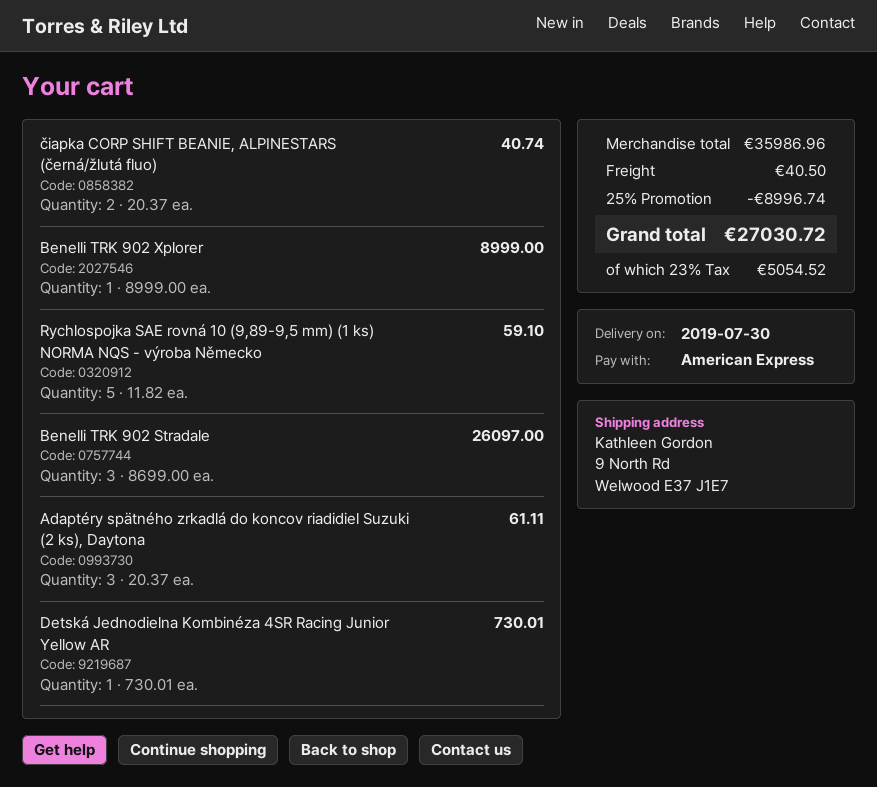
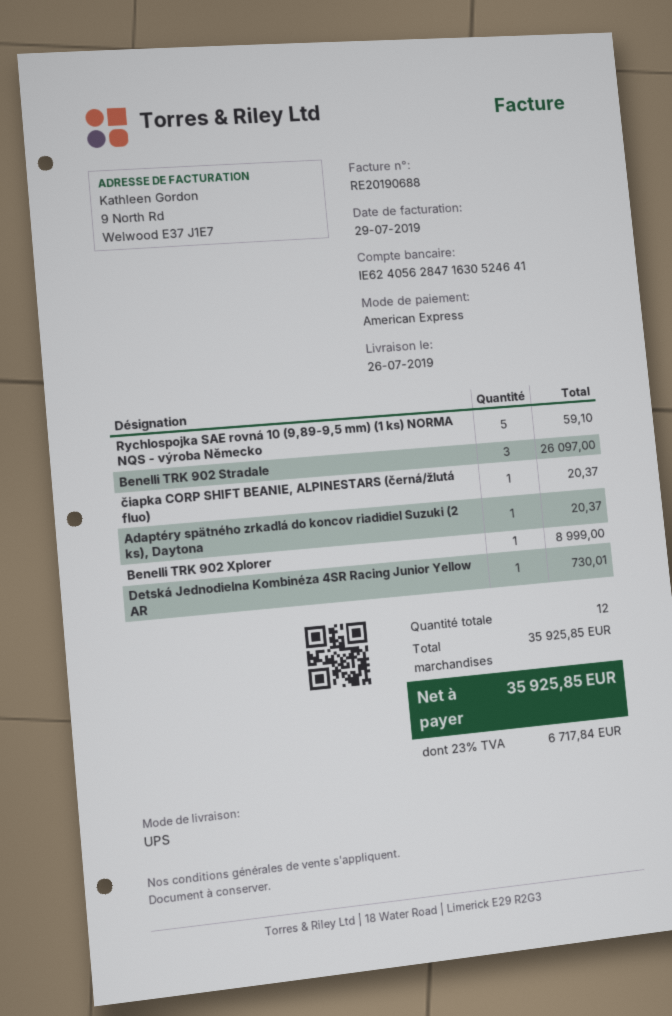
delivery date: 2019-07-30 -> 2019-07-26
čiapka CORP SHIFT BEANIE, ALPINESTARS (černá/žlutá fluo): 2 for 40.74 -> 1 for 20.37
Adaptéry spätného zrkadlá do koncov riadidiel Suzuki (2 ks), Daytona: 3 for 61.11 -> 1 for 20.37
subtotal: 35986.96 -> 35925.85
discount: 25% = 8996.74 -> none
shipping: 40.50 -> none
tax: 23% = 5054.52 -> 23% = 6717.84
total: 27030.72 -> 35925.85

